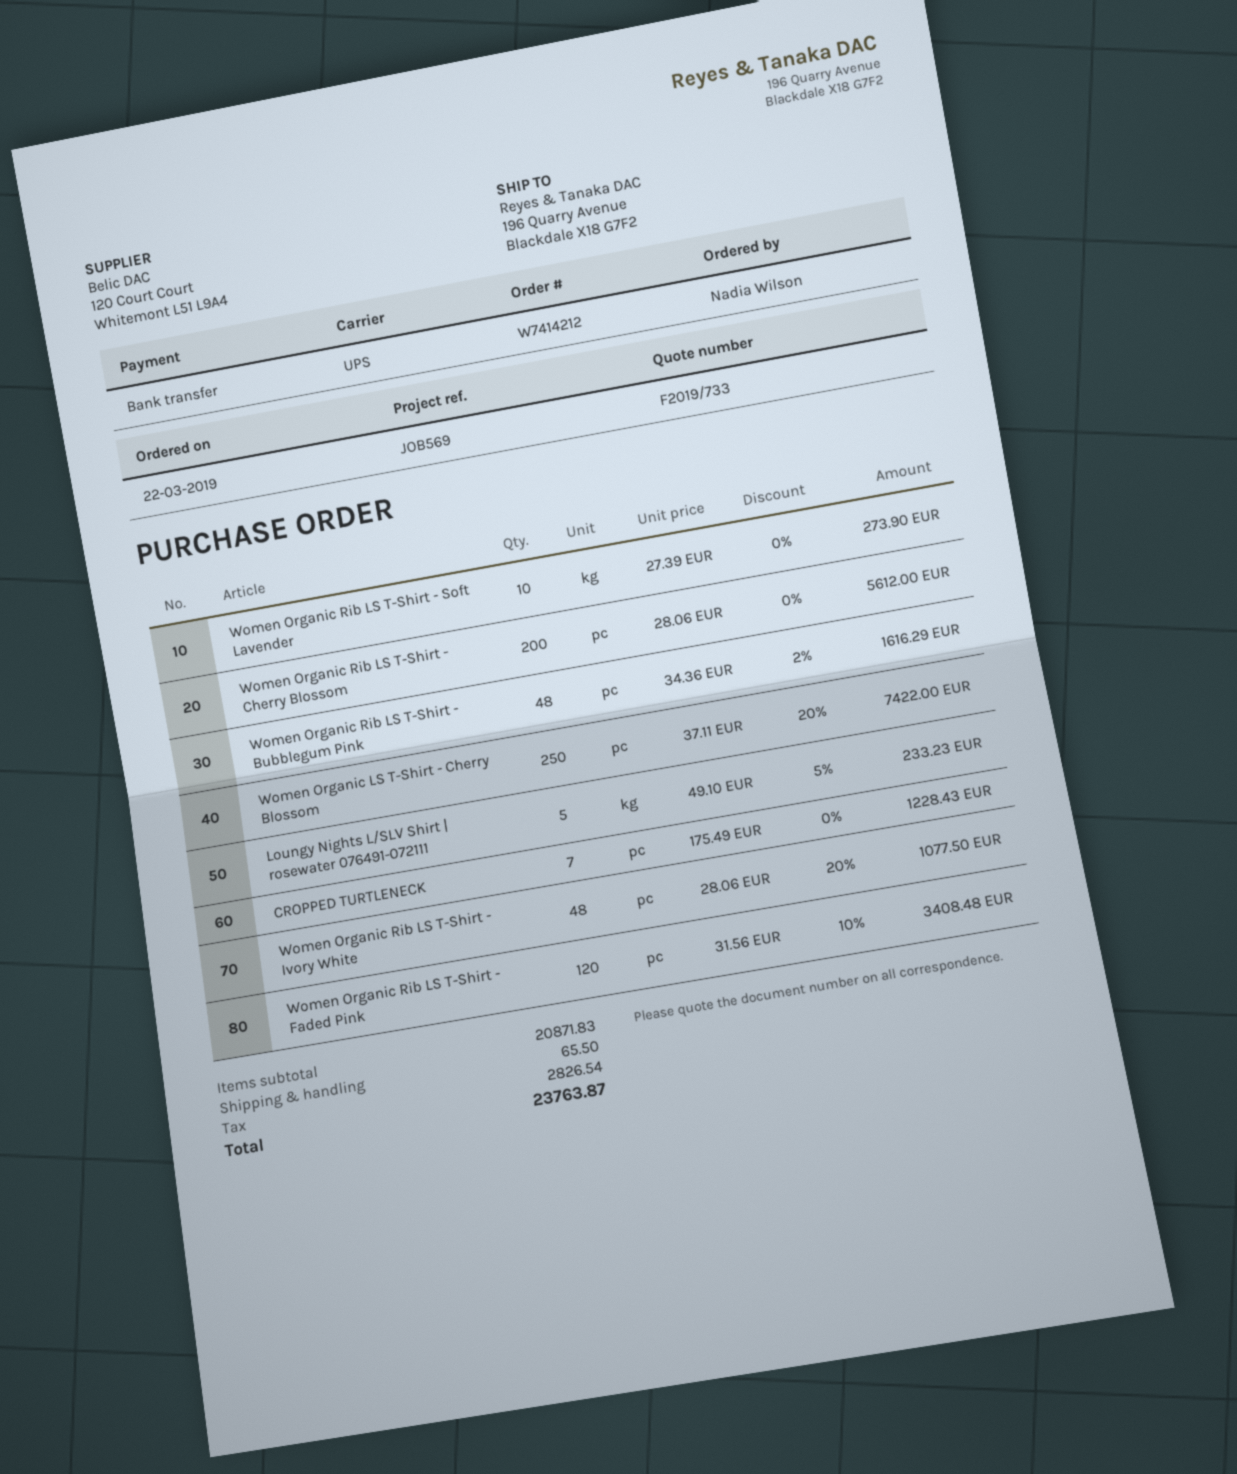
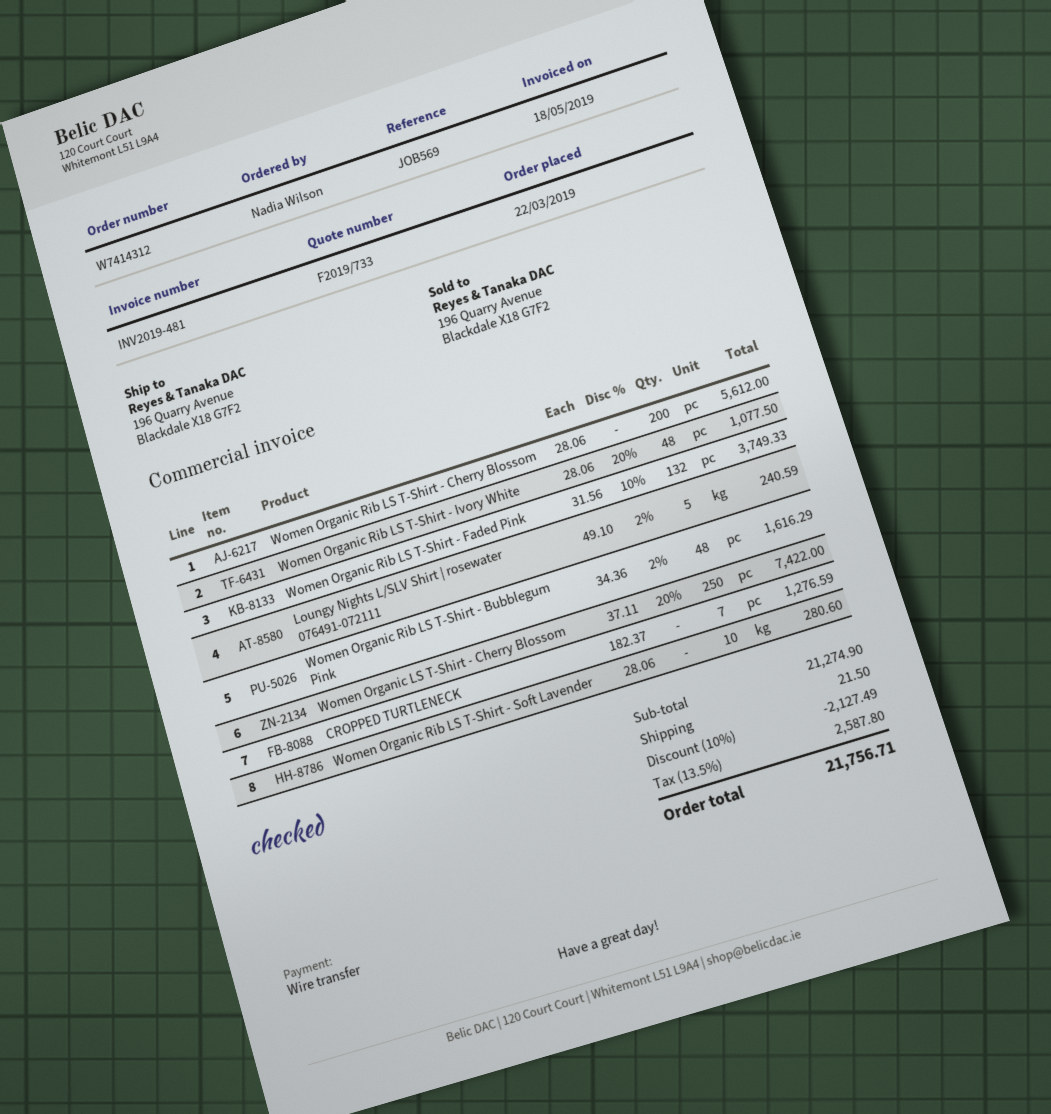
order number: W7414212 -> W7414312
Women Organic Rib LS T-Shirt - Soft Lavender: 10 x 27.39 = 273.90 -> 10 x 28.06 = 280.60
Loungy Nights L/SLV Shirt | rosewater 076491-072111: 5 x 49.10 - 5% = 233.23 -> 5 x 49.10 - 2% = 240.59
CROPPED TURTLENECK: 7 x 175.49 = 1228.43 -> 7 x 182.37 = 1276.59
Women Organic Rib LS T-Shirt - Faded Pink: 120 x 31.56 - 10% = 3408.48 -> 132 x 31.56 - 10% = 3749.33
subtotal: 20871.83 -> 21274.90
discount: none -> 10% = 2127.49
shipping: 65.50 -> 21.50
tax: 2826.54 -> 2587.80
total: 23763.87 -> 21756.71

